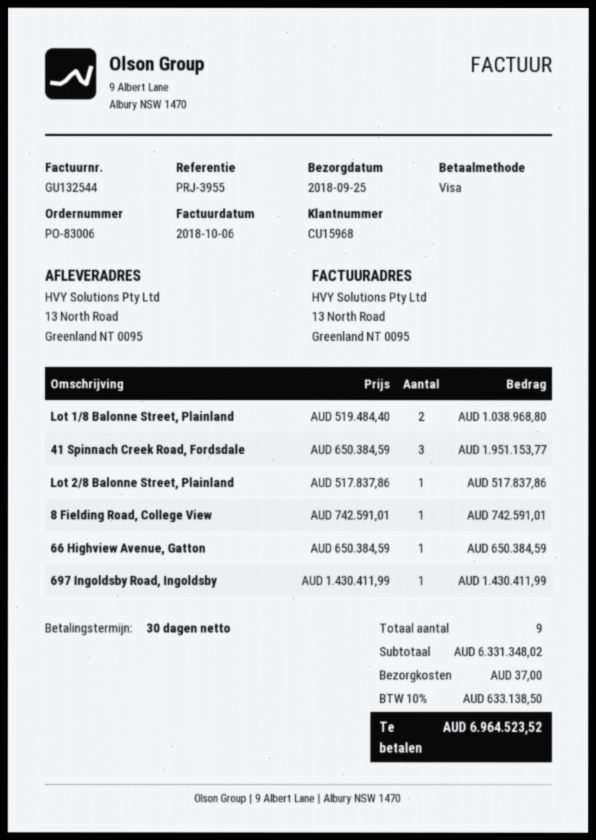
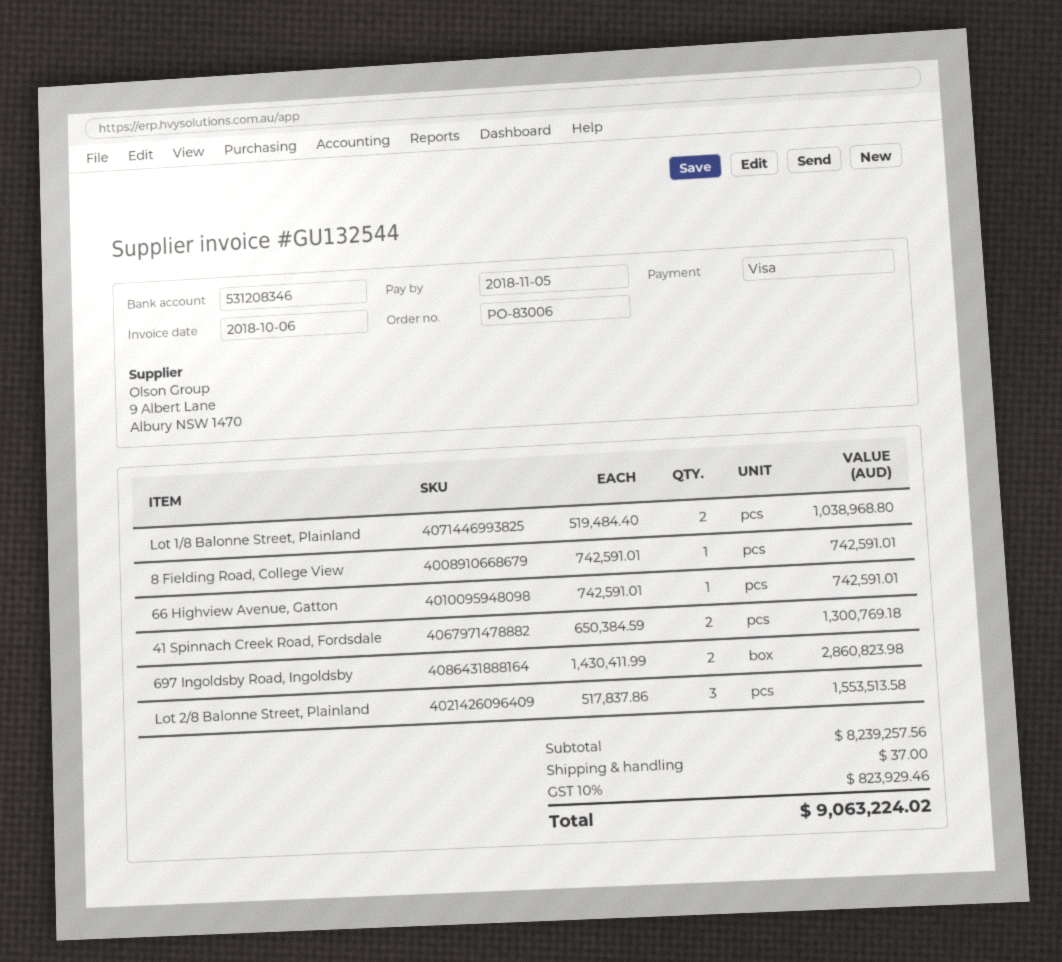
41 Spinnach Creek Road, Fordsdale: 3 x 650384.59 = 1951153.77 -> 2 x 650384.59 = 1300769.18
Lot 2/8 Balonne Street, Plainland: 1 x 517837.86 = 517837.86 -> 3 x 517837.86 = 1553513.58
66 Highview Avenue, Gatton: 1 x 650384.59 = 650384.59 -> 1 x 742591.01 = 742591.01
697 Ingoldsby Road, Ingoldsby: 1 x 1430411.99 = 1430411.99 -> 2 x 1430411.99 = 2860823.98
subtotal: 6331348.02 -> 8239257.56
tax: 10% = 633138.50 -> 10% = 823929.46
total: 6964523.52 -> 9063224.02

